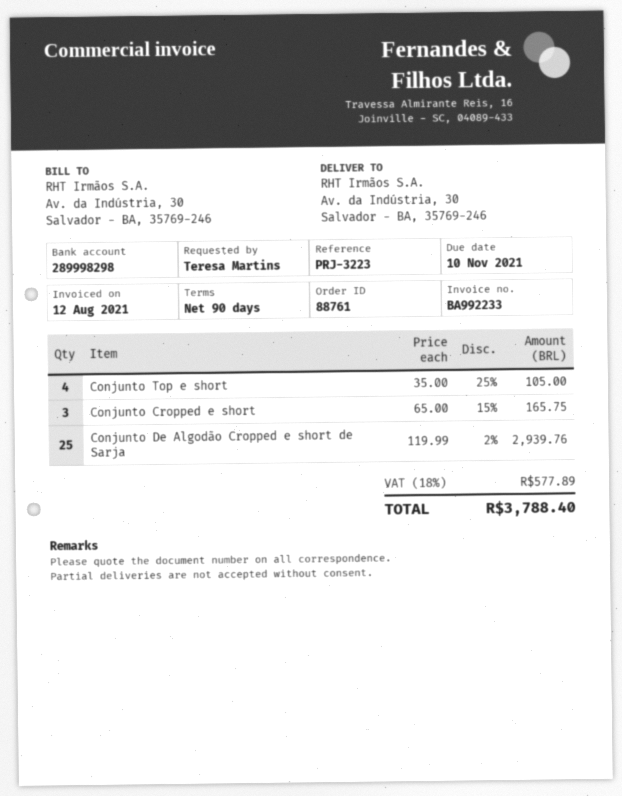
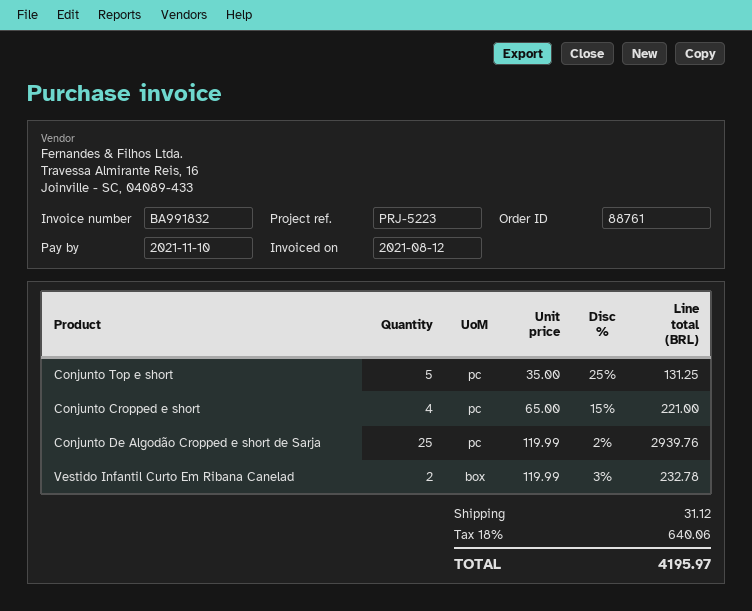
invoice number: BA992233 -> BA991832
reference: PRJ-3223 -> PRJ-5223
Conjunto Top e short: 4 x 35.00 - 25% = 105.00 -> 5 x 35.00 - 25% = 131.25
Conjunto Cropped e short: 3 x 65.00 - 15% = 165.75 -> 4 x 65.00 - 15% = 221.00
Vestido Infantil Curto Em Ribana Canelad: none -> 2 x 119.99 - 3% = 232.78
shipping: none -> 31.12
tax: 18% = 577.89 -> 18% = 640.06
total: 3788.40 -> 4195.97

